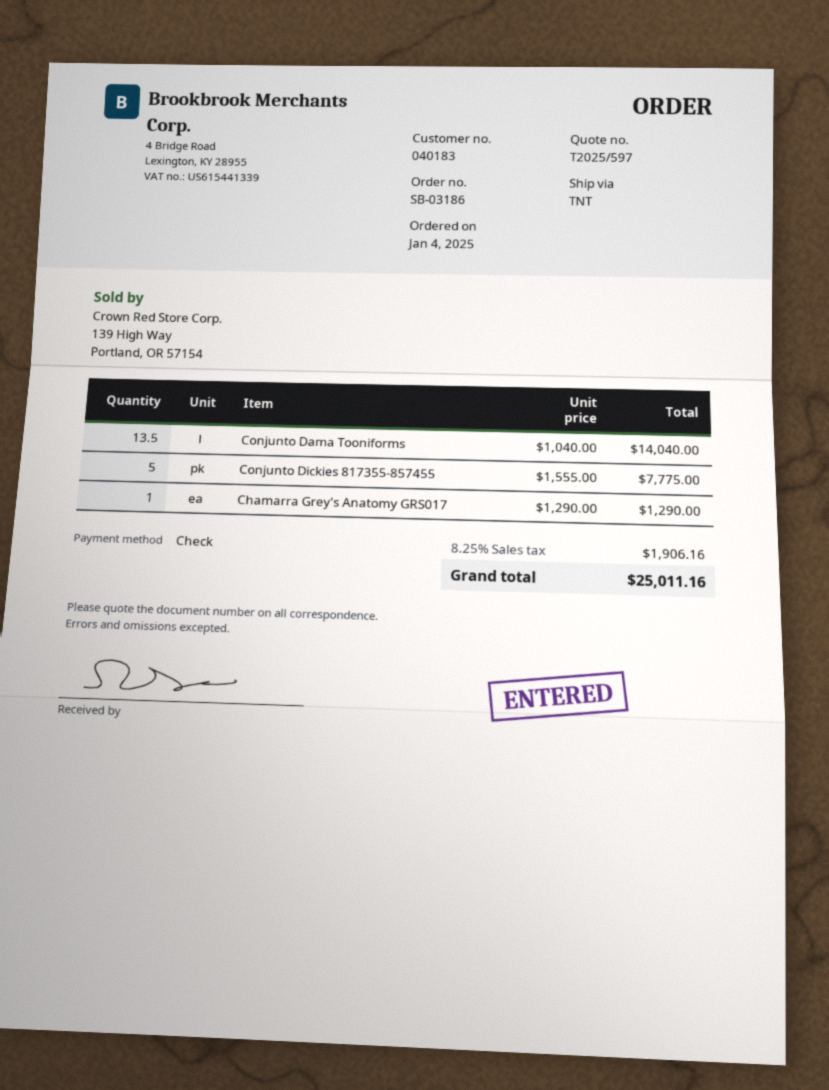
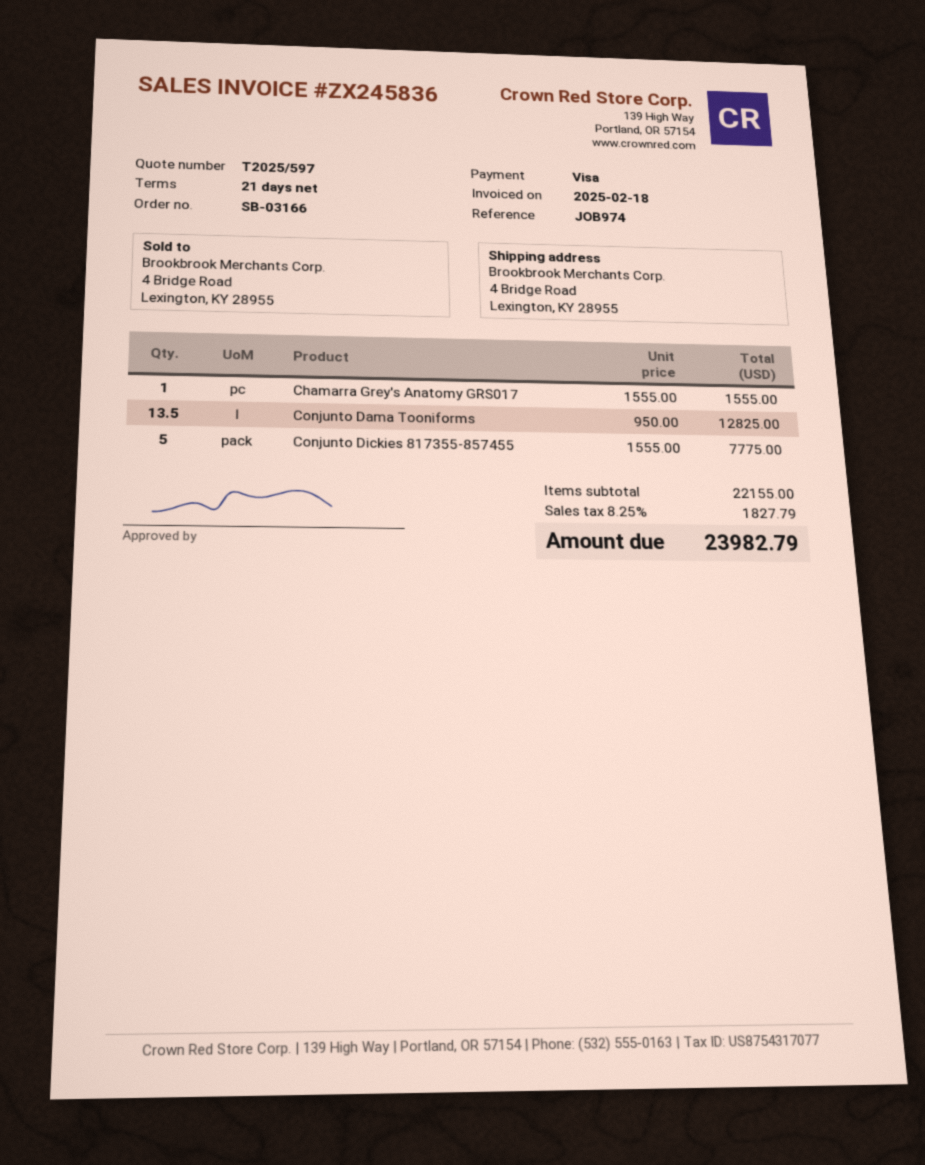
order number: SB-03186 -> SB-03166
payment method: cheque -> Visa
Conjunto Dama Tooniforms: 13.5 x 1040.00 = 14040.00 -> 13.5 x 950.00 = 12825.00
Chamarra Grey's Anatomy GRS017: 1 x 1290.00 = 1290.00 -> 1 x 1555.00 = 1555.00
tax: 8.25% = 1906.16 -> 8.25% = 1827.79
total: 25011.16 -> 23982.79

